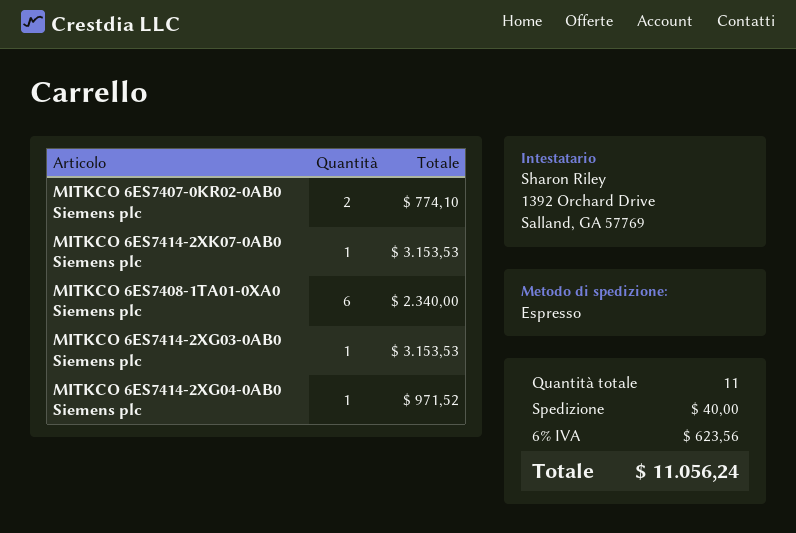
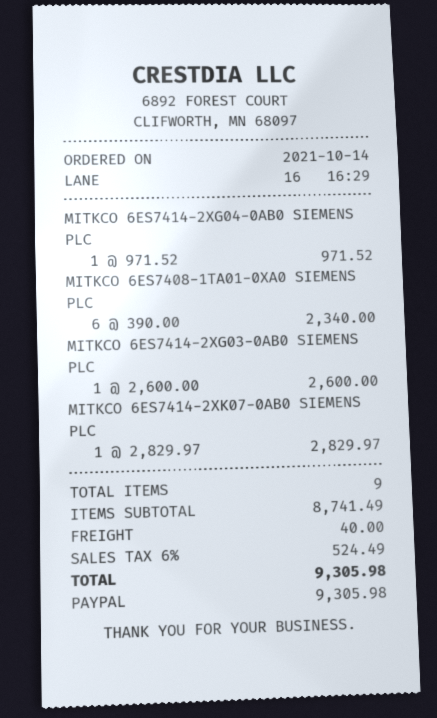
MITKCO 6ES7407-0KR02-0AB0 Siemens plc: 2 for 774.10 -> none
MITKCO 6ES7414-2XK07-0AB0 Siemens plc: 1 for 3153.53 -> 1 for 2829.97
MITKCO 6ES7414-2XG03-0AB0 Siemens plc: 1 for 3153.53 -> 1 for 2600.00
total quantity: 11 -> 9
tax: 6% = 623.56 -> 6% = 524.49
total: 11056.24 -> 9305.98

